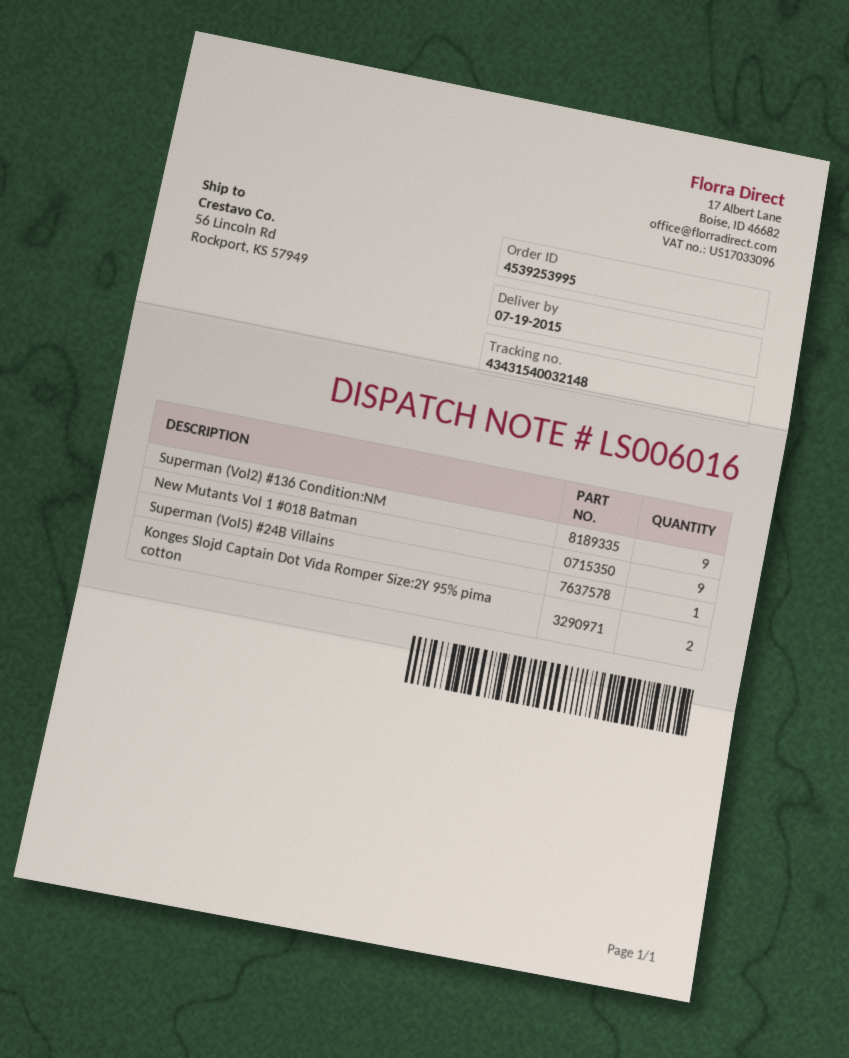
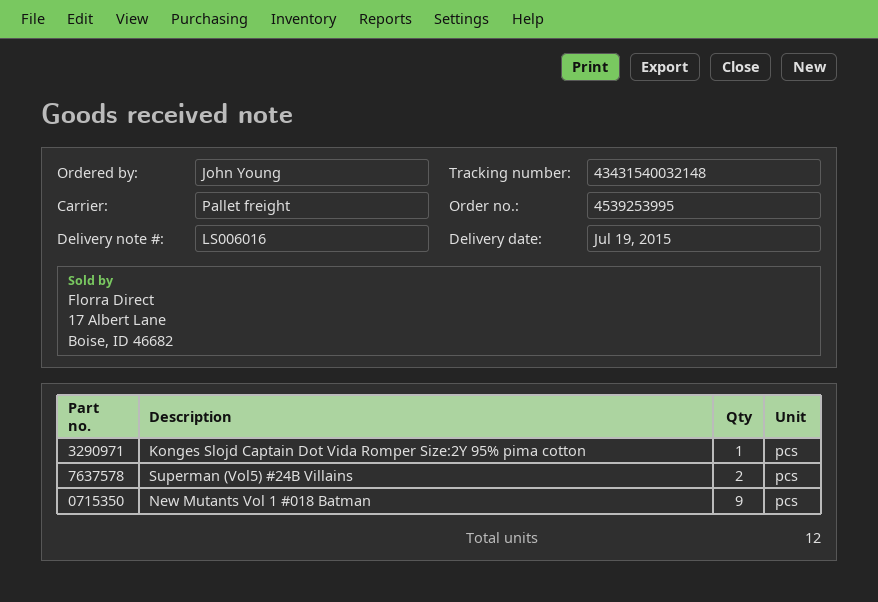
Superman (Vol2) #136 Condition:NM: 9 -> none
Superman (Vol5) #24B Villains: 1 -> 2
Konges Slojd Captain Dot Vida Romper Size:2Y 95% pima cotton: 2 -> 1

